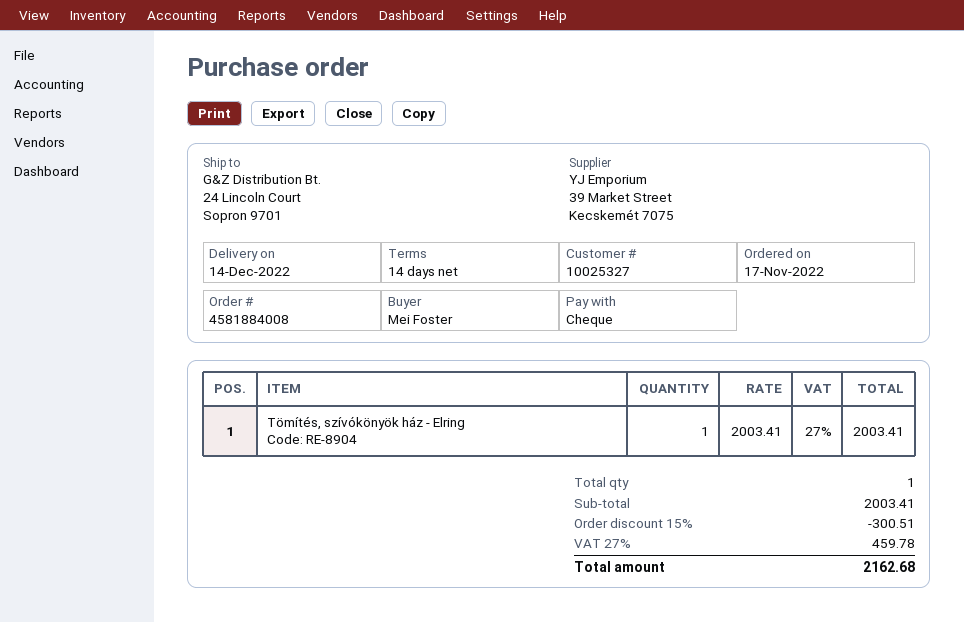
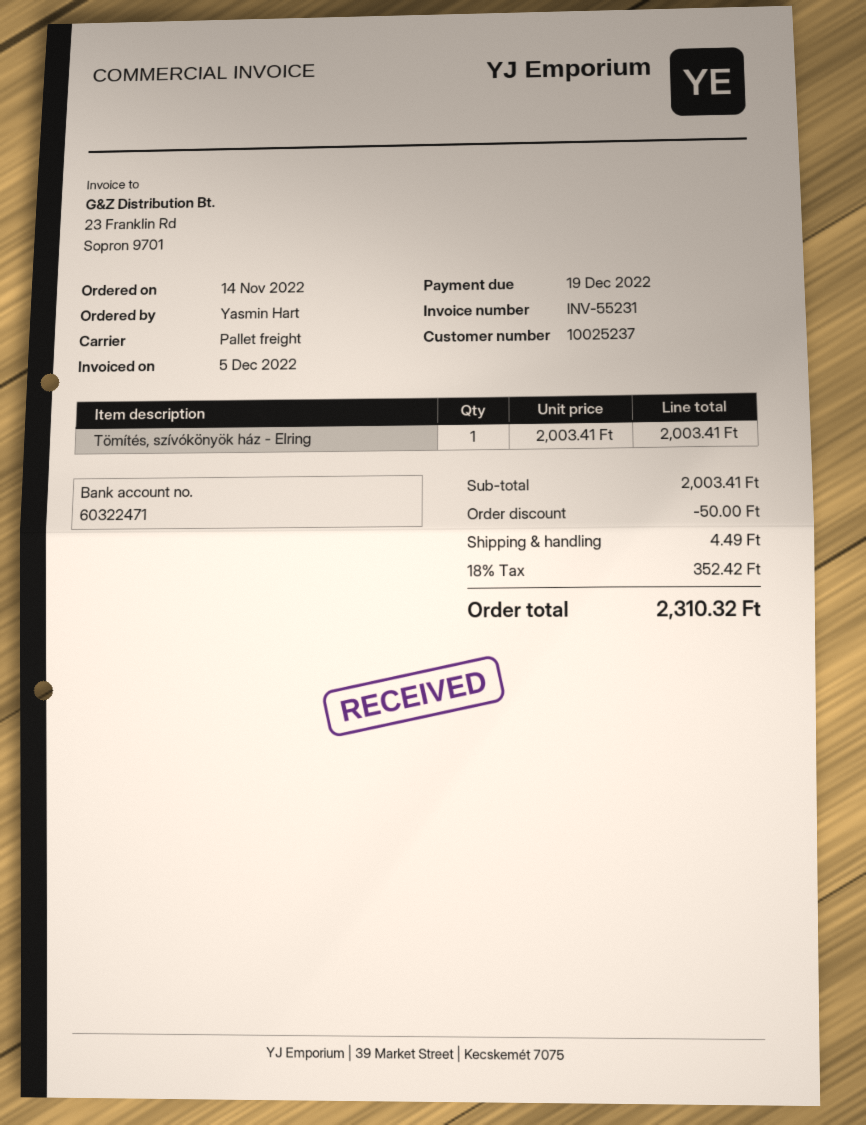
order date: 2022-11-17 -> 2022-11-14
customer number: 10025327 -> 10025237
ordered by: Mei Foster -> Yasmin Hart
discount: 300.51 -> 50.00
shipping: none -> 4.49
tax: 27% = 459.78 -> 18% = 352.42
total: 2162.68 -> 2310.32

